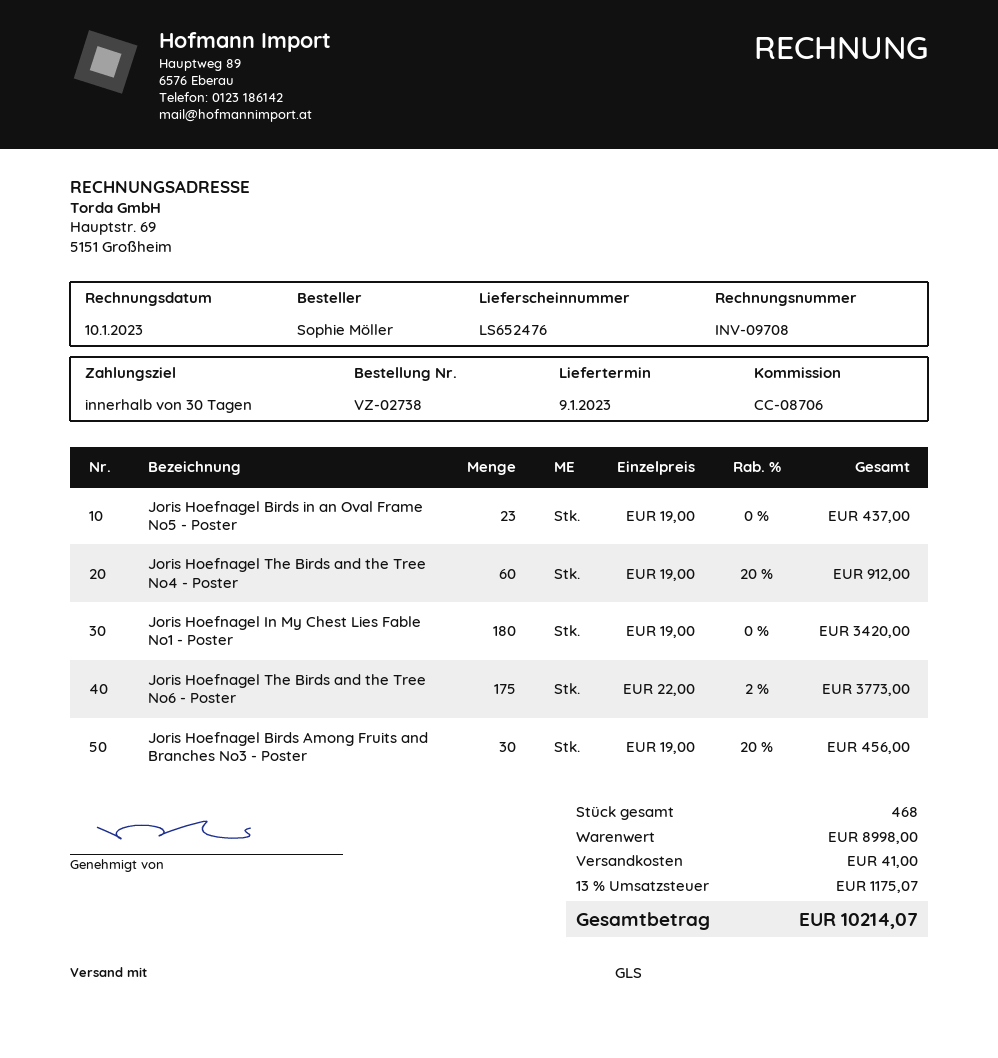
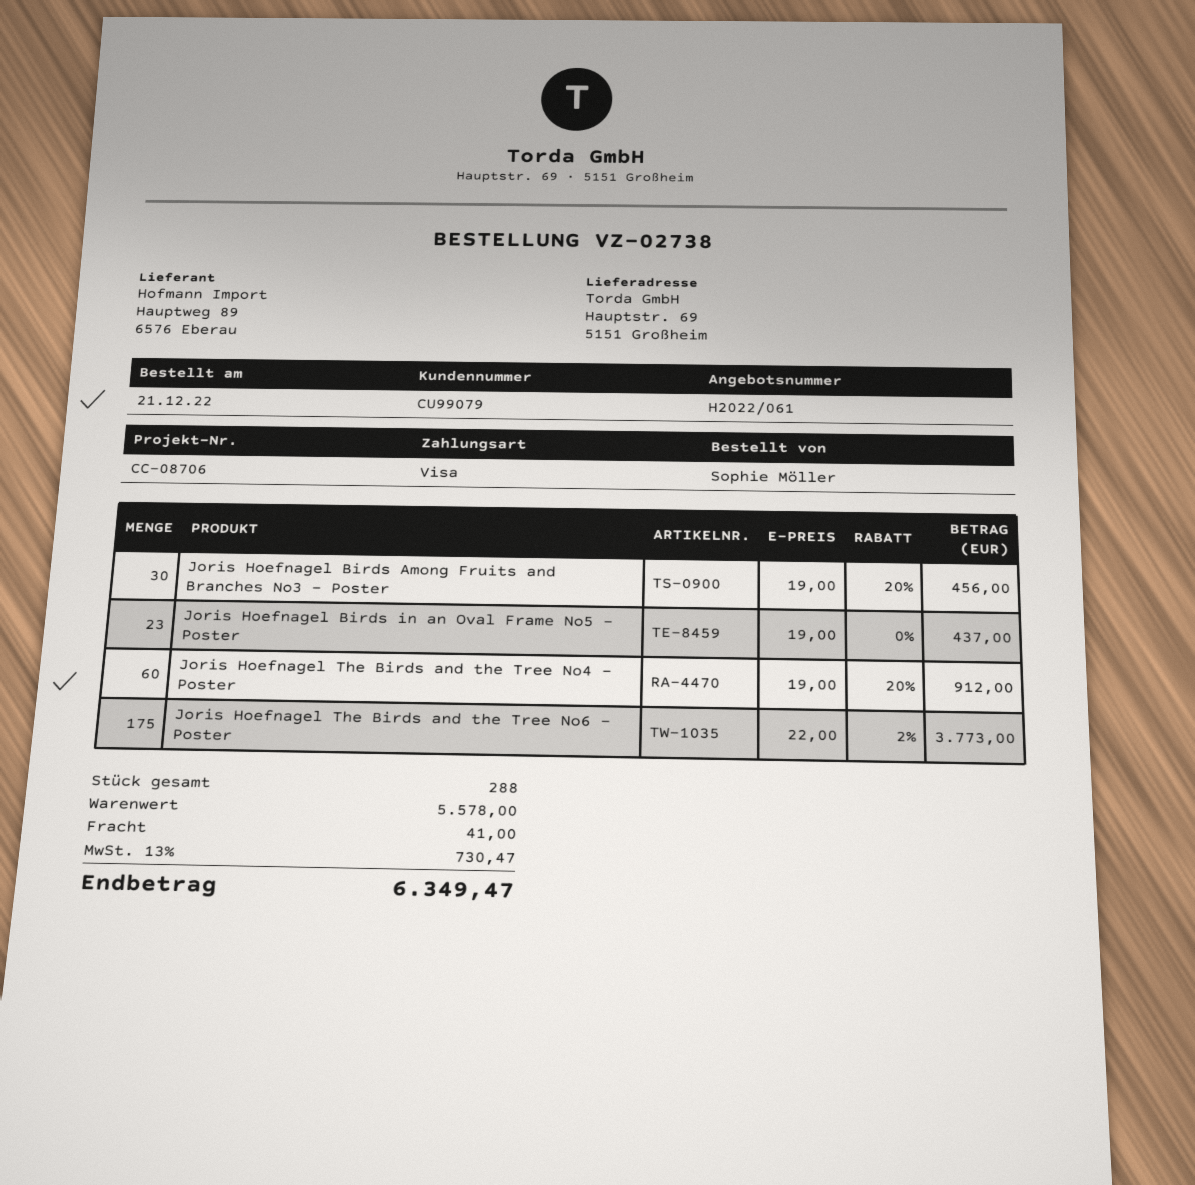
Joris Hoefnagel In My Chest Lies Fable No1 - Poster: 180 x 19.00 = 3420.00 -> none
total quantity: 468 -> 288
subtotal: 8998.00 -> 5578.00
tax: 13% = 1175.07 -> 13% = 730.47
total: 10214.07 -> 6349.47

